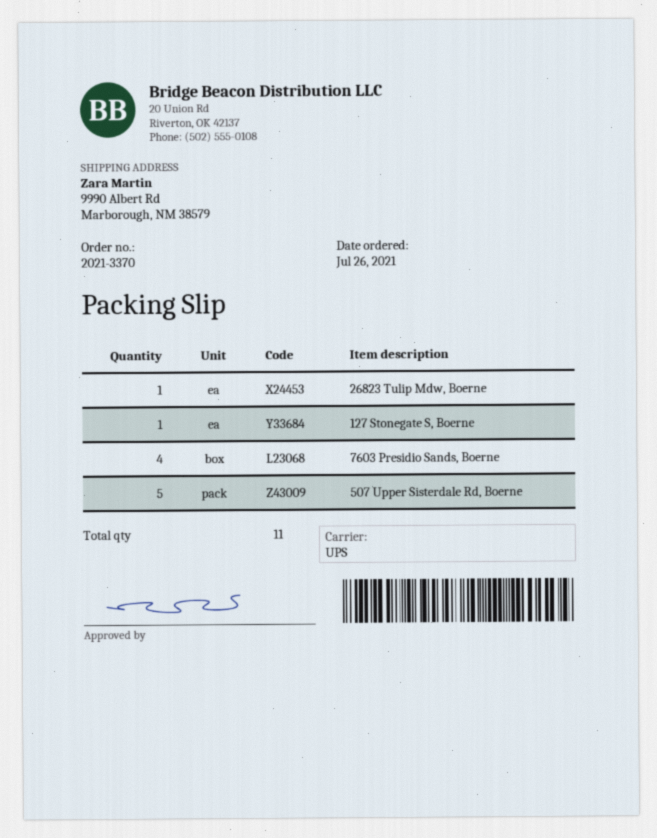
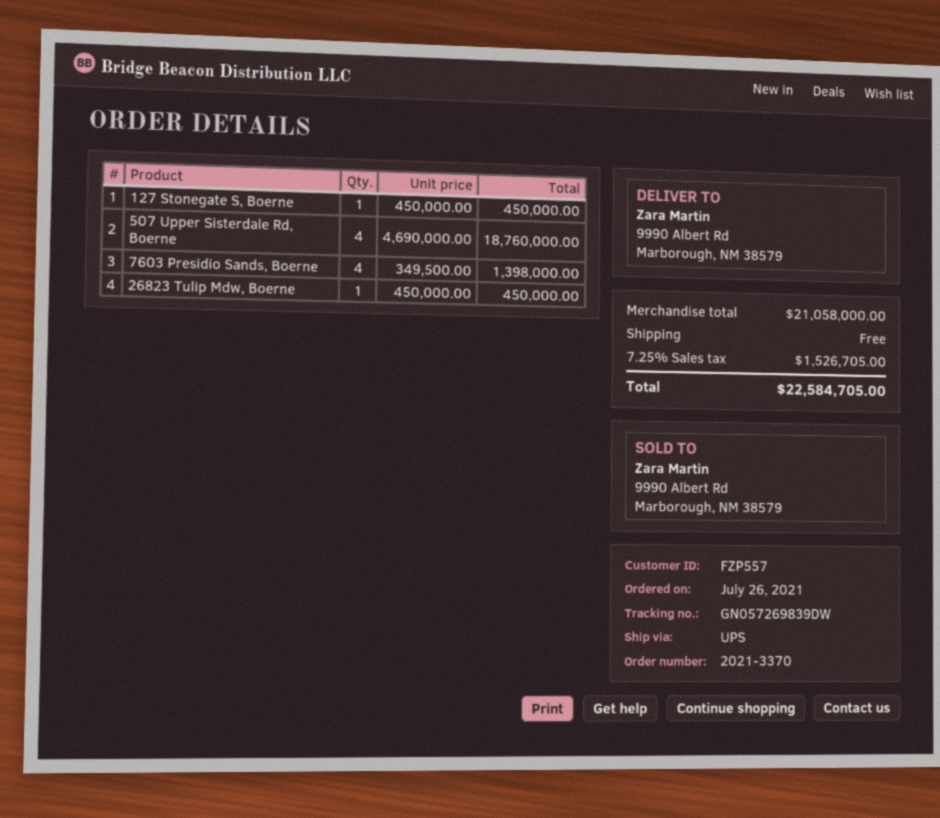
507 Upper Sisterdale Rd, Boerne: 5 -> 4

